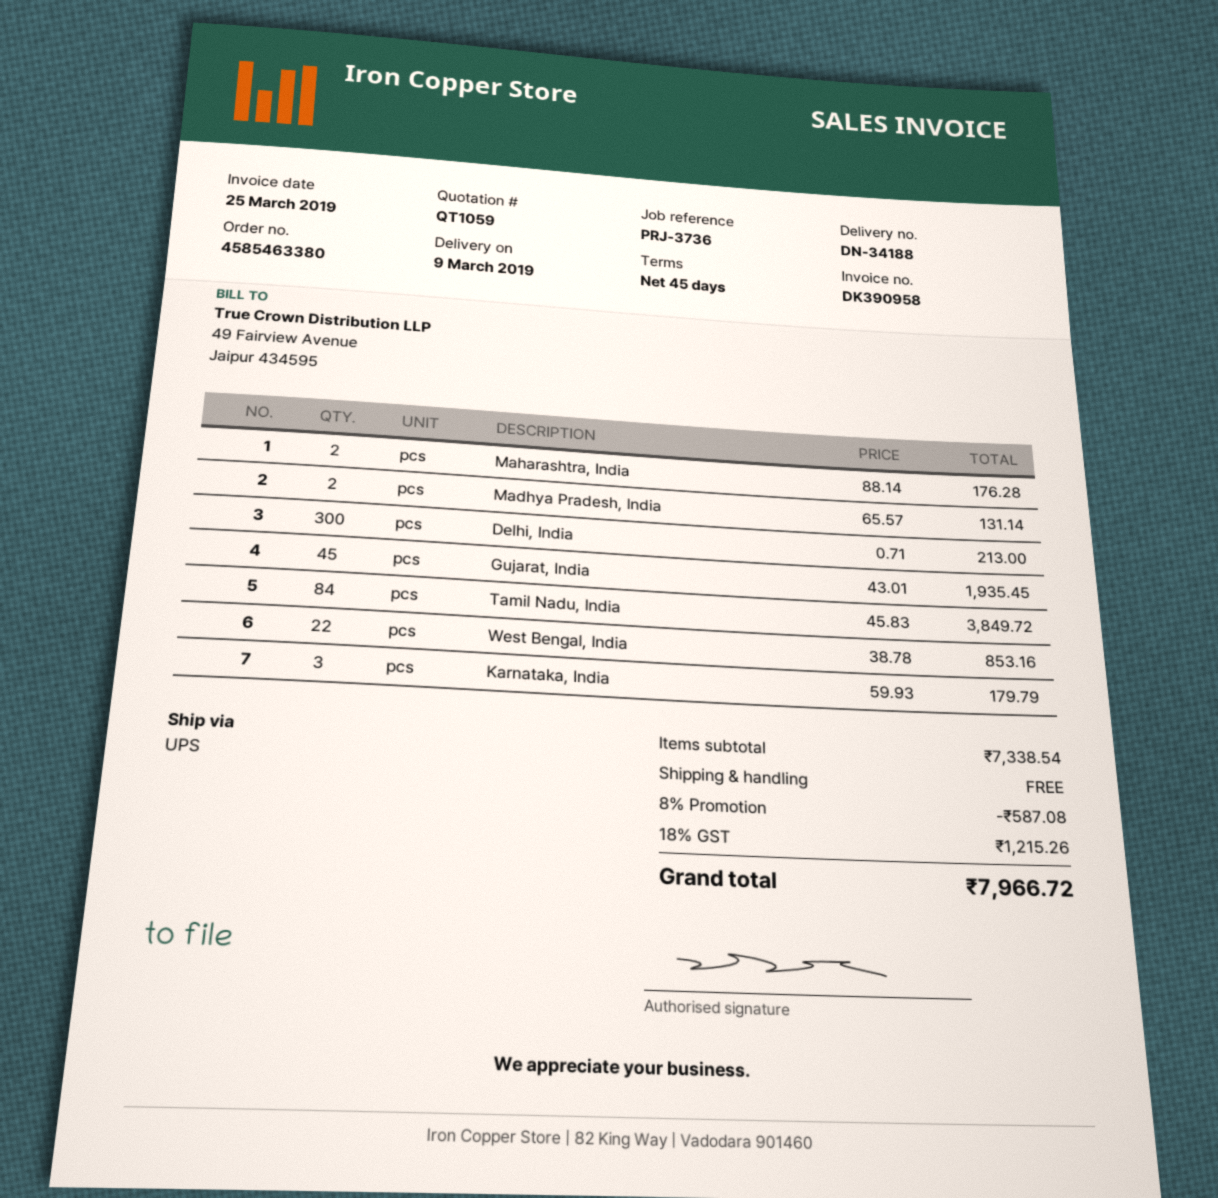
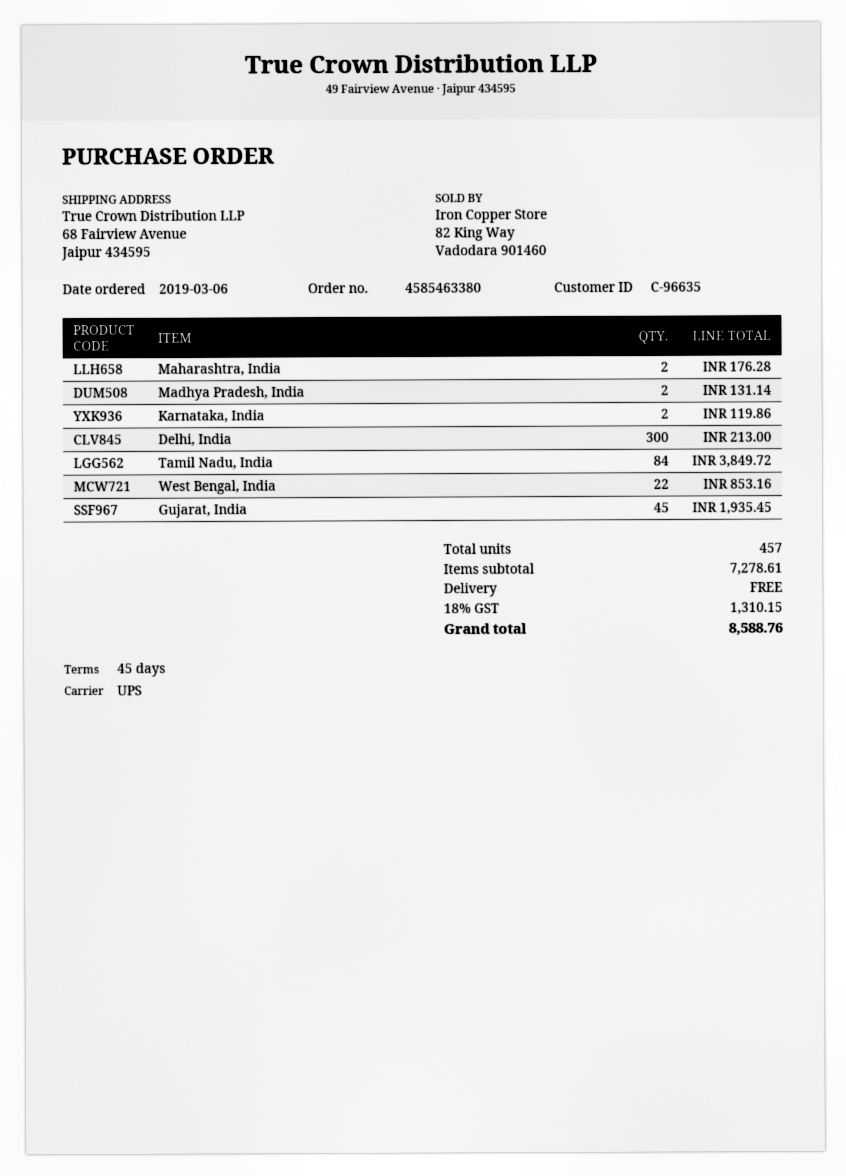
Karnataka, India: 3 for 179.79 -> 2 for 119.86
subtotal: 7338.54 -> 7278.61
discount: 8% = 587.08 -> none
tax: 18% = 1215.26 -> 18% = 1310.15
total: 7966.72 -> 8588.76

